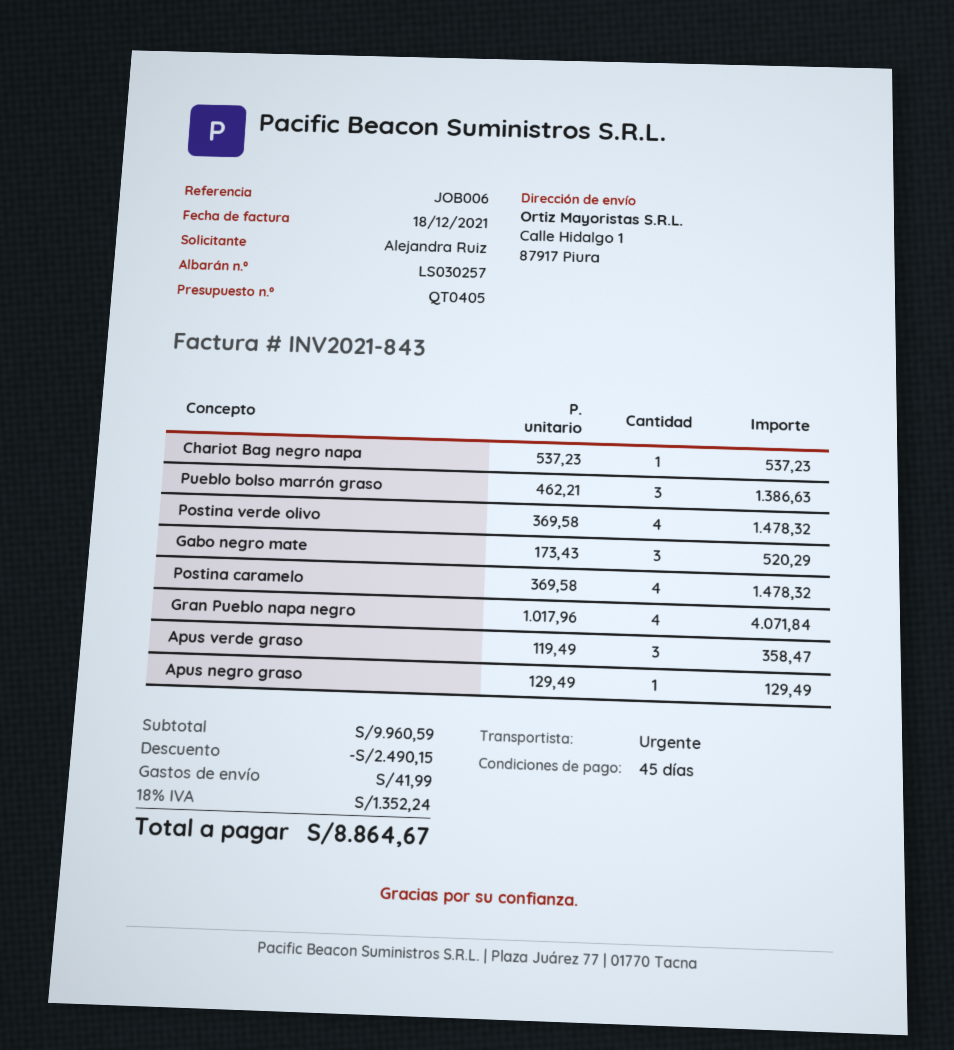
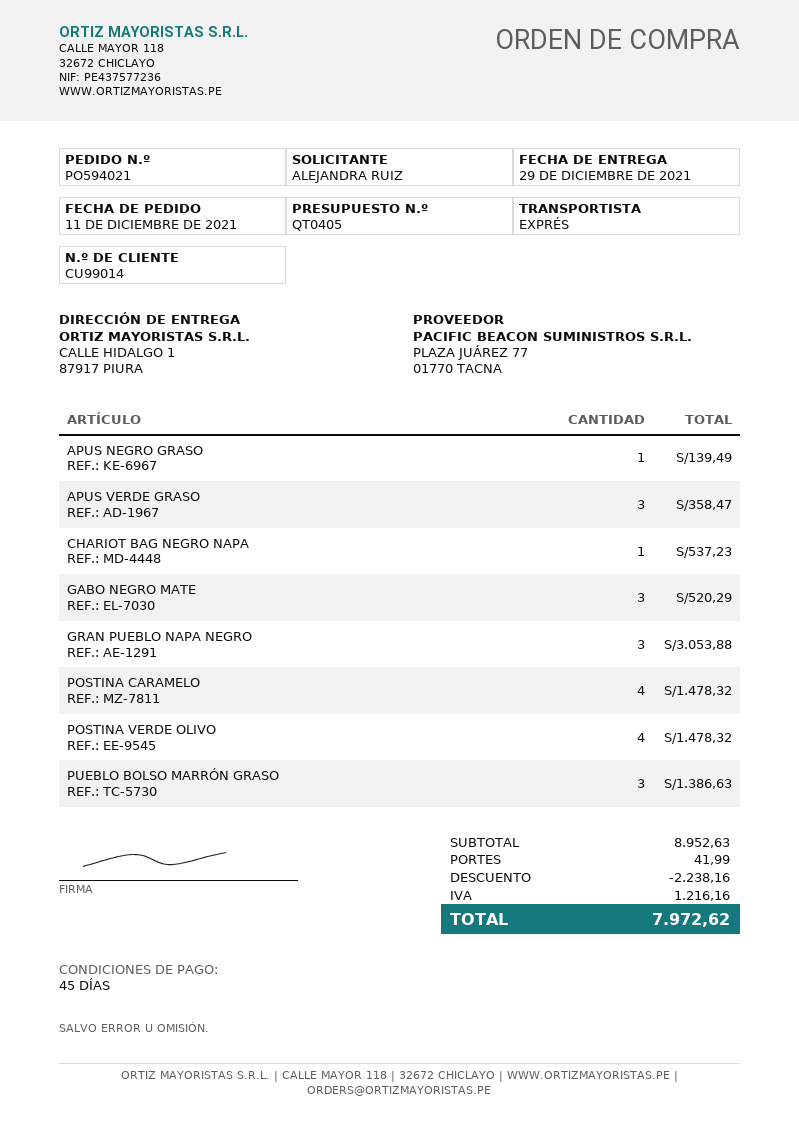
Gran Pueblo napa negro: 4 for 4071.84 -> 3 for 3053.88
Apus negro graso: 1 for 129.49 -> 1 for 139.49
subtotal: 9960.59 -> 8952.63
discount: 2490.15 -> 2238.16
tax: 1352.24 -> 1216.16
total: 8864.67 -> 7972.62

